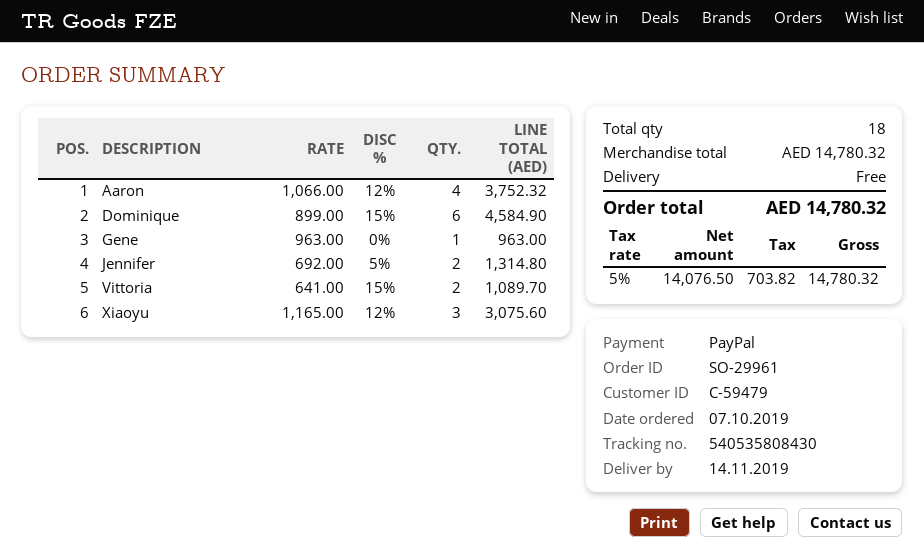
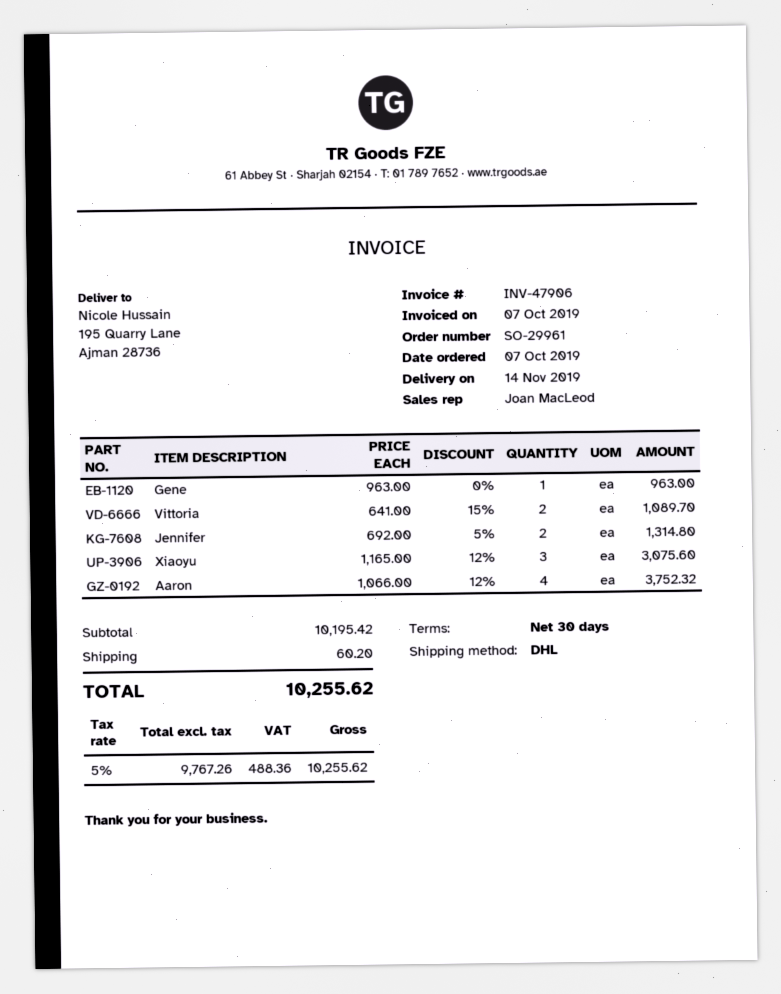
Dominique: 6 x 899.00 - 15% = 4584.90 -> none
subtotal: 14780.32 -> 10195.42
shipping: 0.00 -> 60.20
net: 14076.50 -> 9767.26
tax: 5% = 703.82 -> 5% = 488.36
total: 14780.32 -> 10255.62

